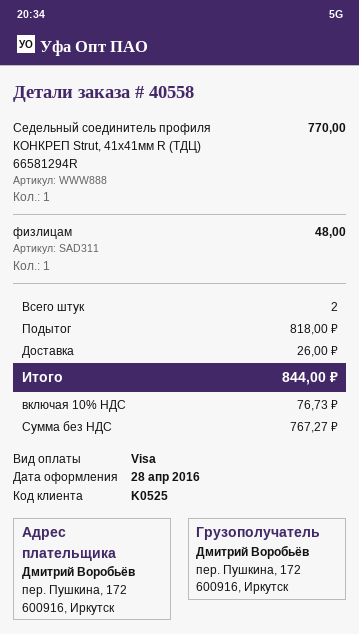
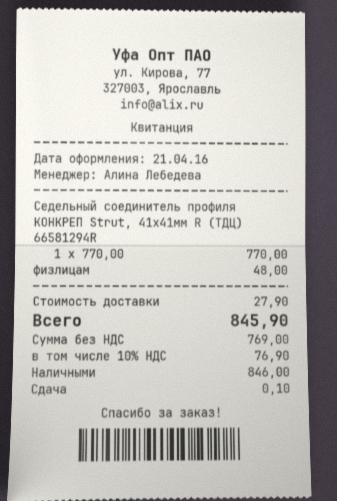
order date: 2016-04-28 -> 2016-04-21
payment method: Visa -> cash
shipping: 26.00 -> 27.90
net: 767.27 -> 769.00
tax: 10% = 76.73 -> 10% = 76.90
total: 844.00 -> 845.90

